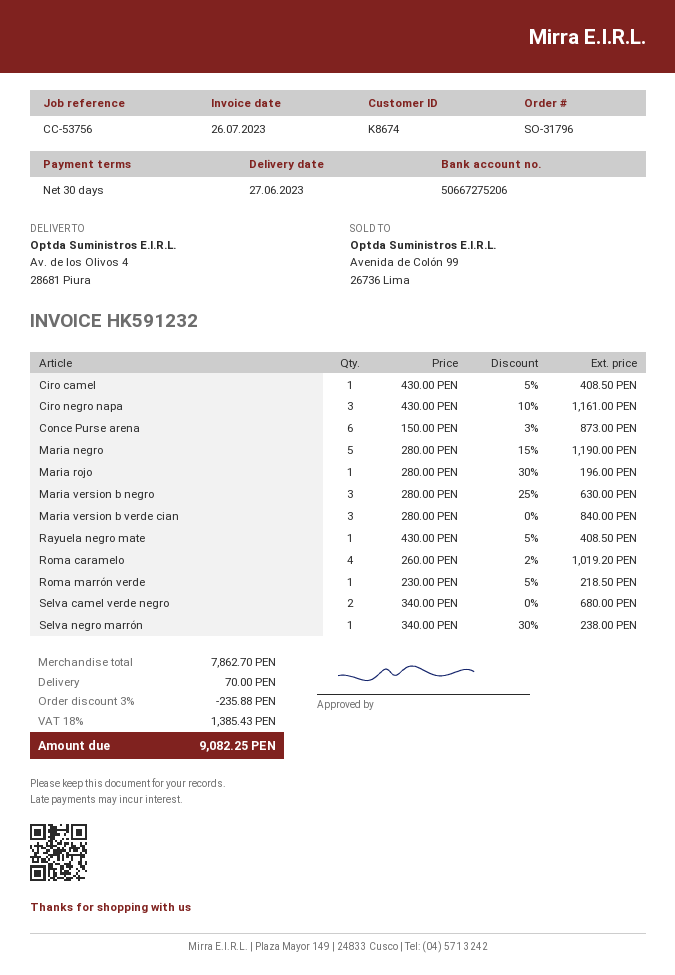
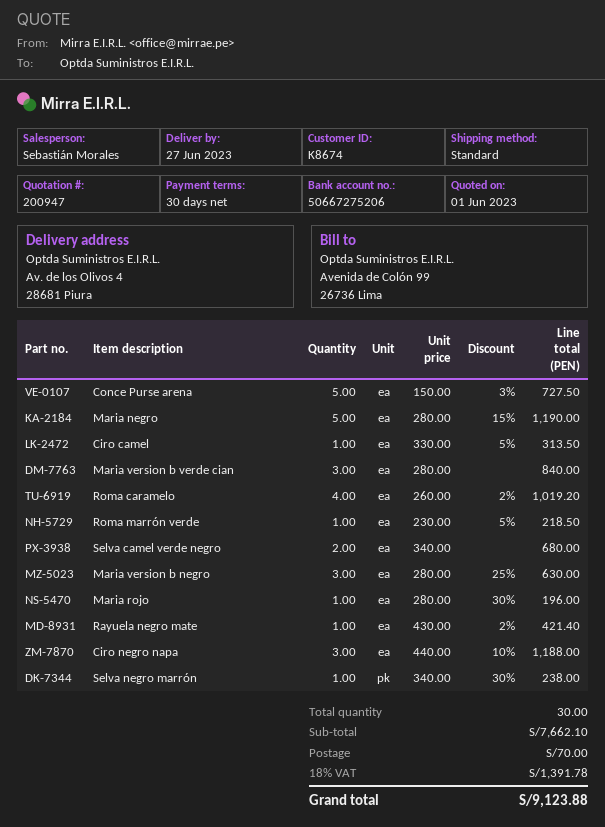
Ciro camel: 1 x 430.00 - 5% = 408.50 -> 1 x 330.00 - 5% = 313.50
Ciro negro napa: 3 x 430.00 - 10% = 1161.00 -> 3 x 440.00 - 10% = 1188.00
Conce Purse arena: 6 x 150.00 - 3% = 873.00 -> 5 x 150.00 - 3% = 727.50
Rayuela negro mate: 1 x 430.00 - 5% = 408.50 -> 1 x 430.00 - 2% = 421.40
subtotal: 7862.70 -> 7662.10
discount: 3% = 235.88 -> none
tax: 18% = 1385.43 -> 18% = 1391.78
total: 9082.25 -> 9123.88

